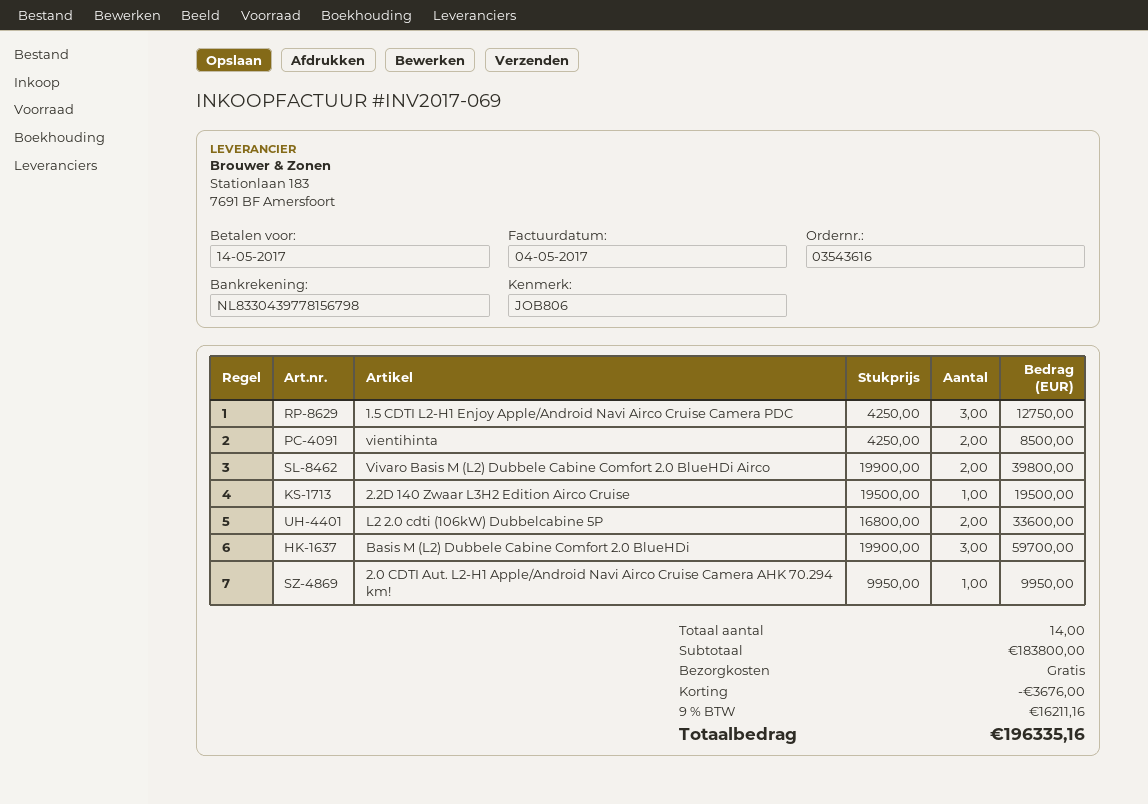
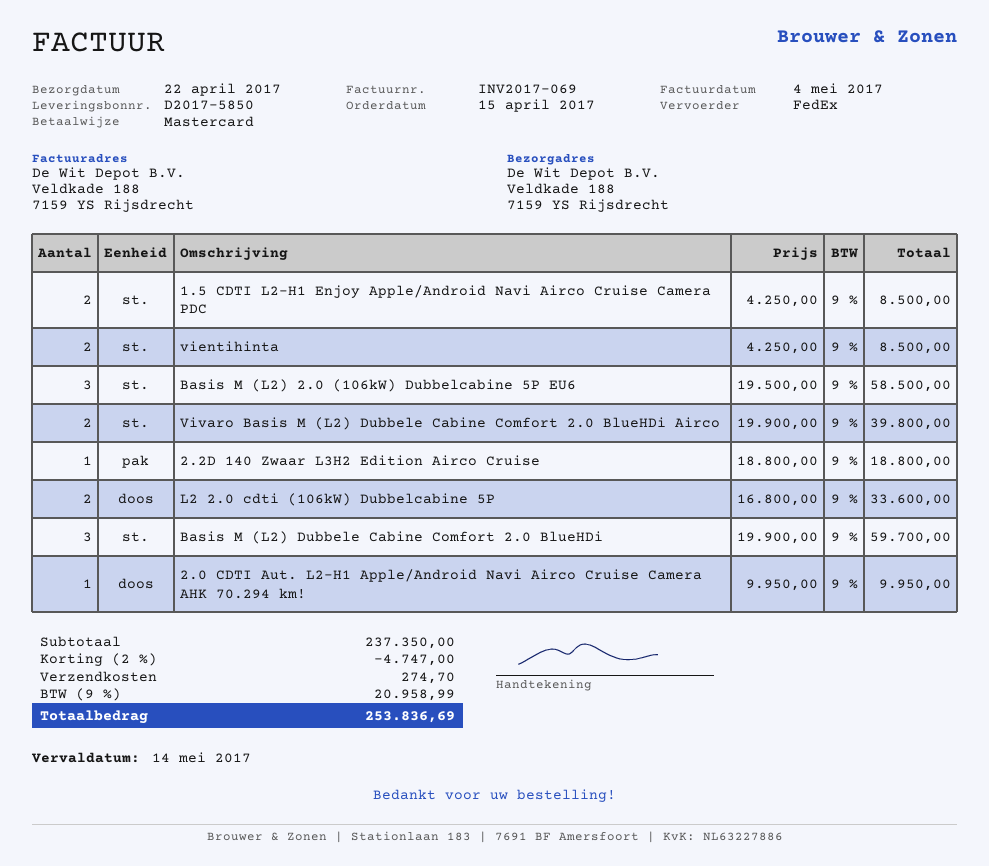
1.5 CDTI L2-H1 Enjoy Apple/Android Navi Airco Cruise Camera PDC: 3 x 4250.00 = 12750.00 -> 2 x 4250.00 = 8500.00
2.2D 140 Zwaar L3H2 Edition Airco Cruise: 1 x 19500.00 = 19500.00 -> 1 x 18800.00 = 18800.00
Basis M (L2) 2.0 (106kW) Dubbelcabine 5P EU6: none -> 3 x 19500.00 = 58500.00
subtotal: 183800.00 -> 237350.00
discount: 3676.00 -> 4747.00
shipping: 0.00 -> 274.70
tax: 9% = 16211.16 -> 9% = 20958.99
total: 196335.16 -> 253836.69

